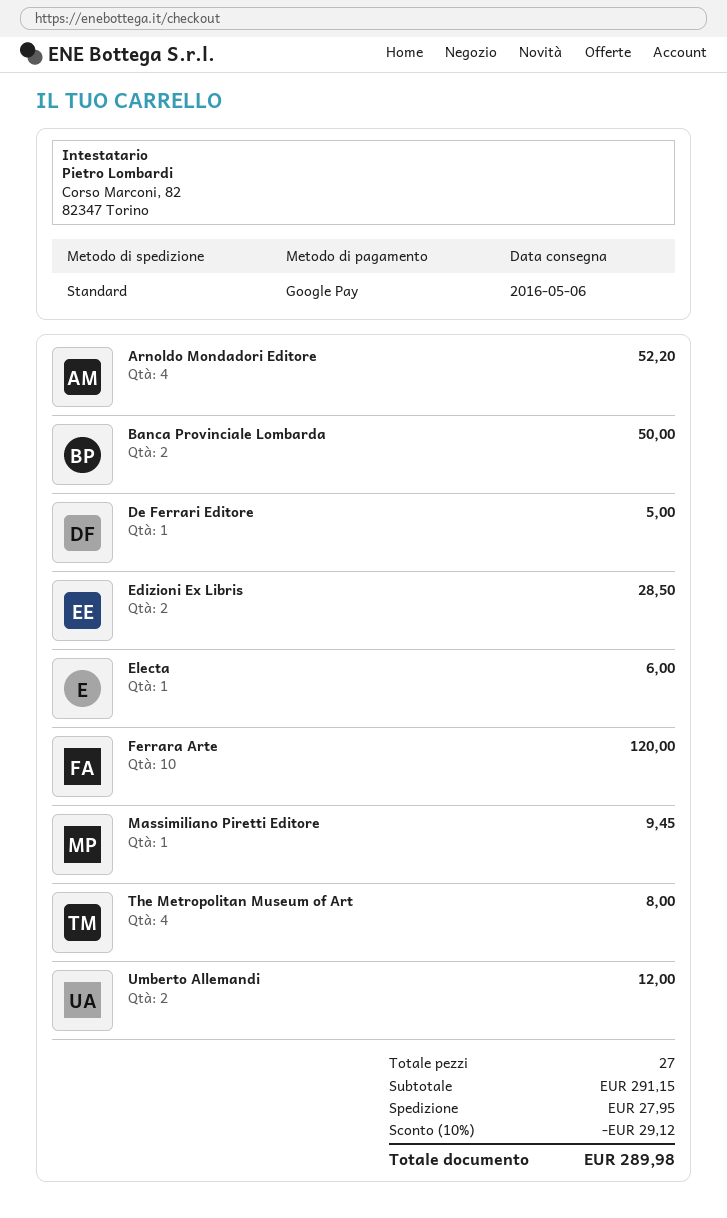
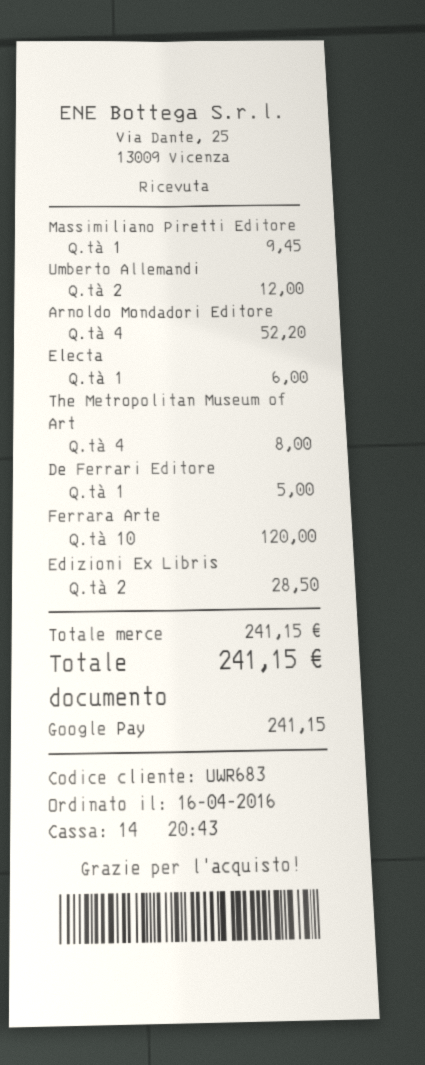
Banca Provinciale Lombarda: 2 for 50.00 -> none
subtotal: 291.15 -> 241.15
discount: 10% = 29.12 -> none
shipping: 27.95 -> none
total: 289.98 -> 241.15

